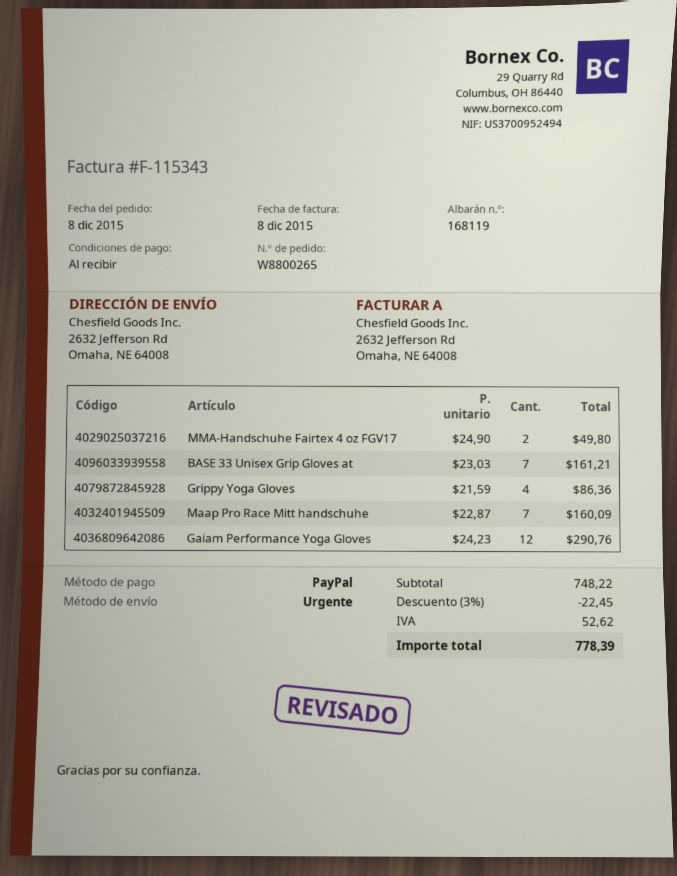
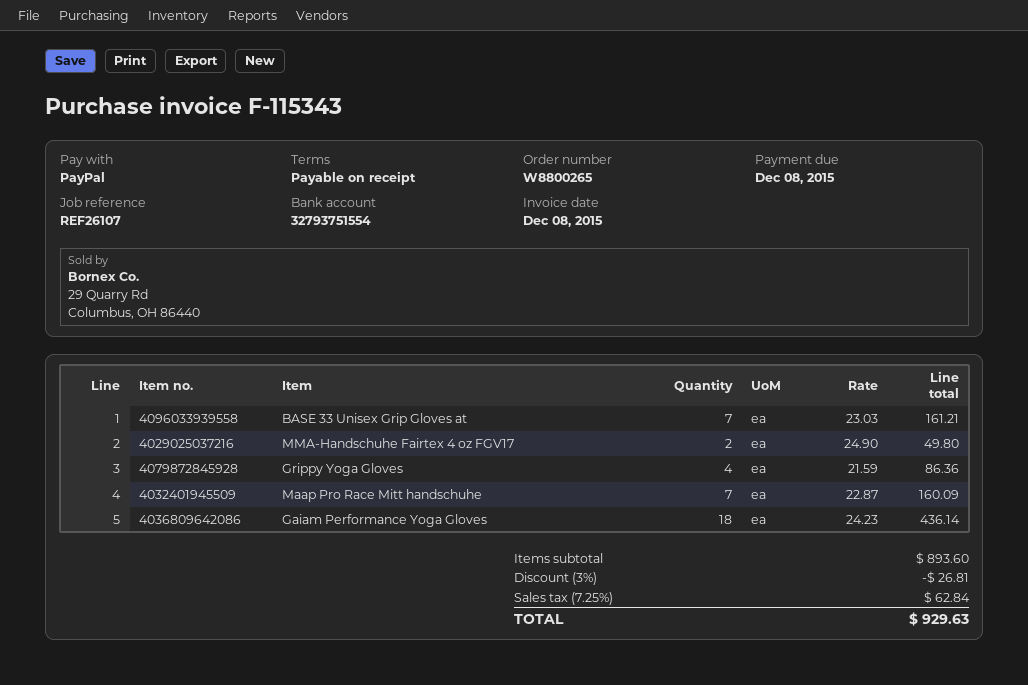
Gaiam Performance Yoga Gloves: 12 x 24.23 = 290.76 -> 18 x 24.23 = 436.14
subtotal: 748.22 -> 893.60
discount: 3% = 22.45 -> 3% = 26.81
tax: 52.62 -> 62.84
total: 778.39 -> 929.63

